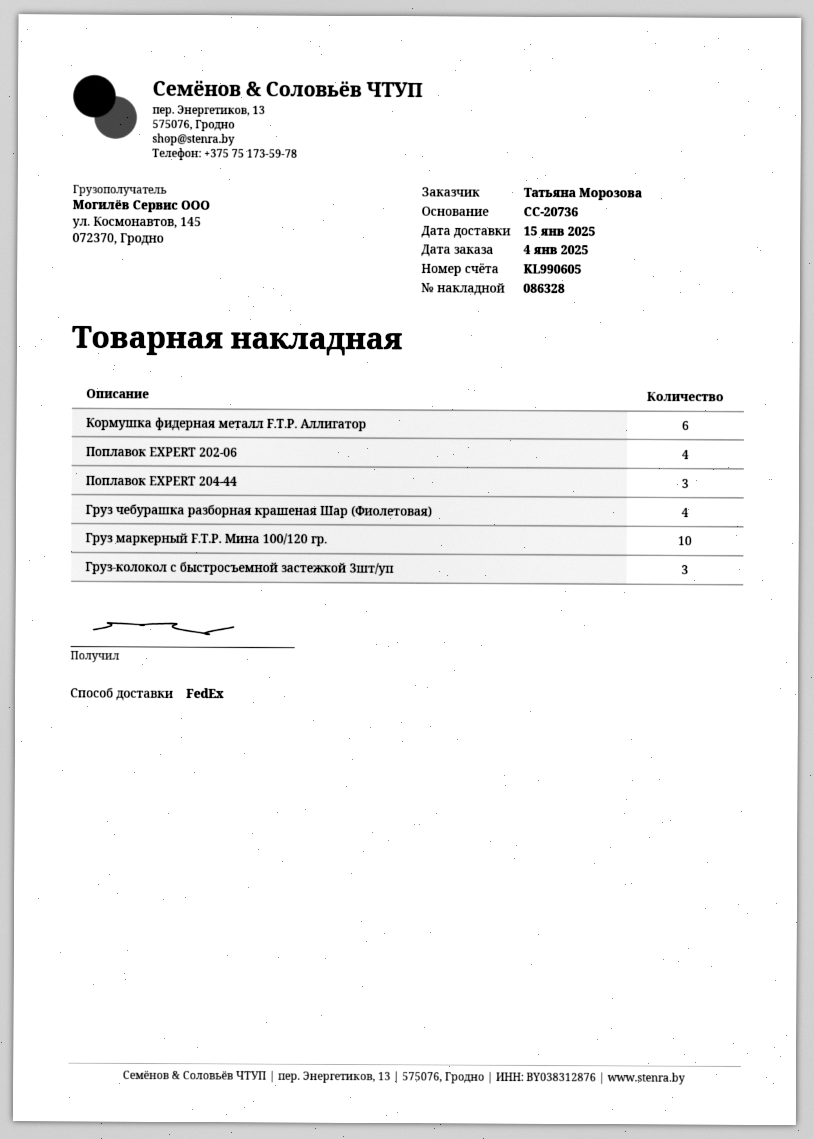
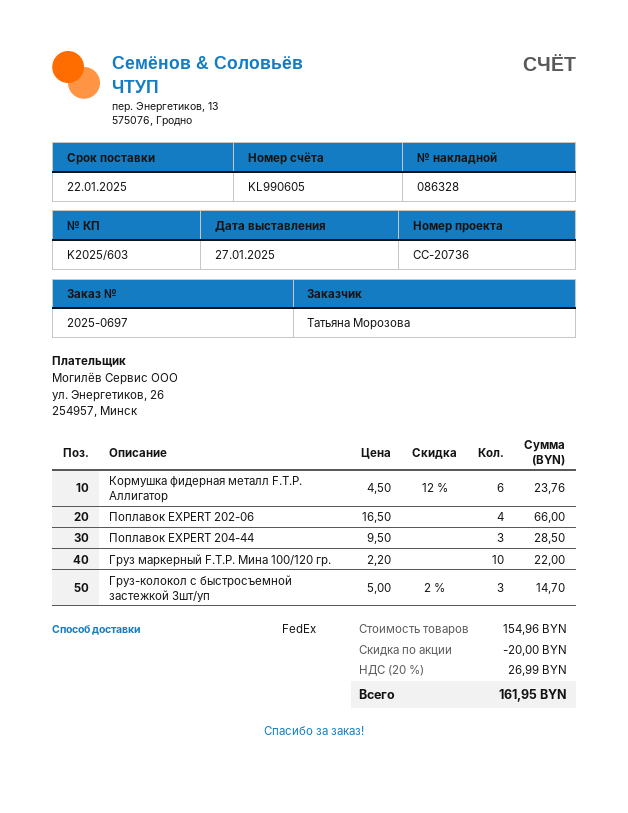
delivery date: 2025-01-15 -> 2025-01-22
Груз чебурашка разборная крашеная Шар (Фиолетовая): 4 -> none

